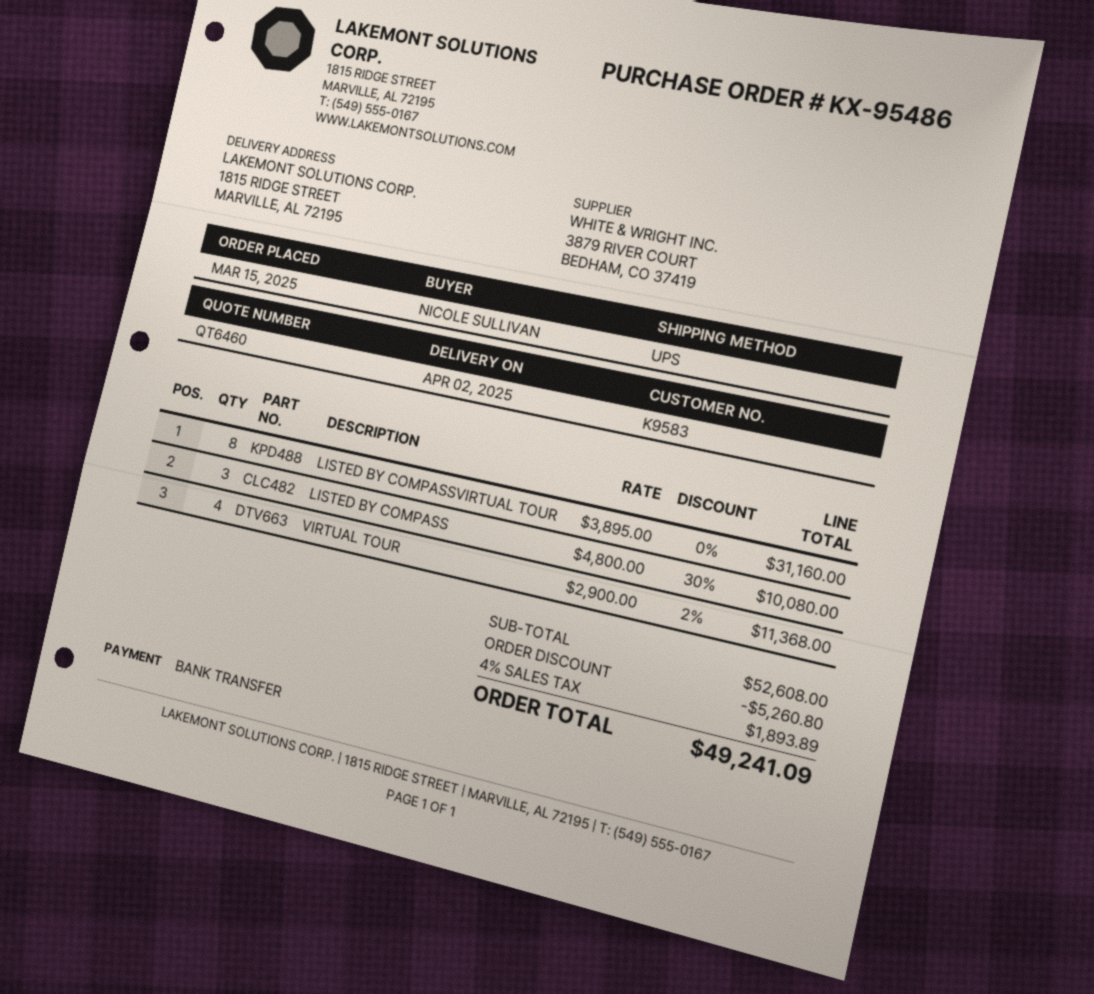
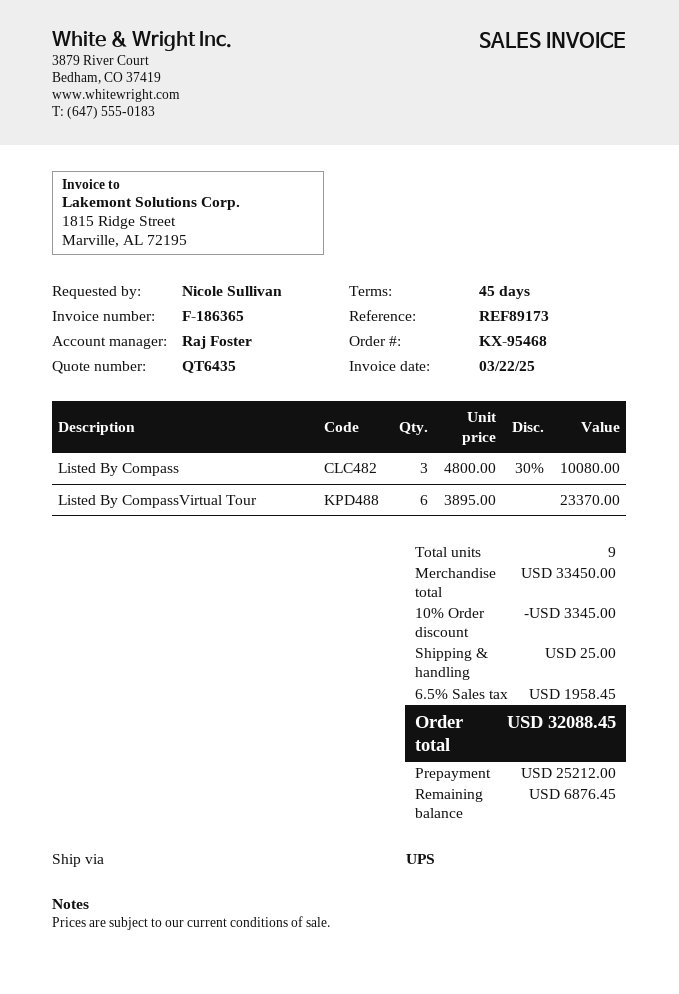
quote number: QT6460 -> QT6435
order number: KX-95486 -> KX-95468
LISTED BY COMPASSVIRTUAL TOUR: 8 x 3895.00 = 31160.00 -> 6 x 3895.00 = 23370.00
VIRTUAL TOUR: 4 x 2900.00 - 2% = 11368.00 -> none
subtotal: 52608.00 -> 33450.00
discount: 5260.80 -> 3345.00
shipping: none -> 25.00
tax: 4% = 1893.89 -> 6.5% = 1958.45
total: 49241.09 -> 32088.45

